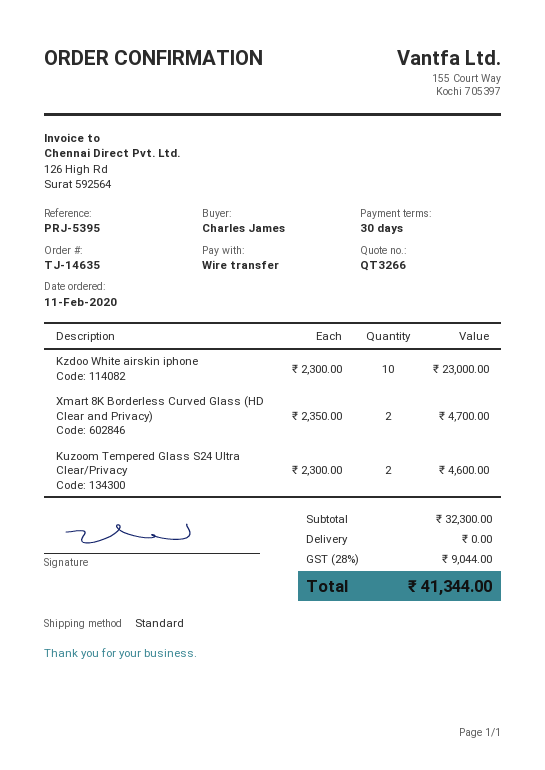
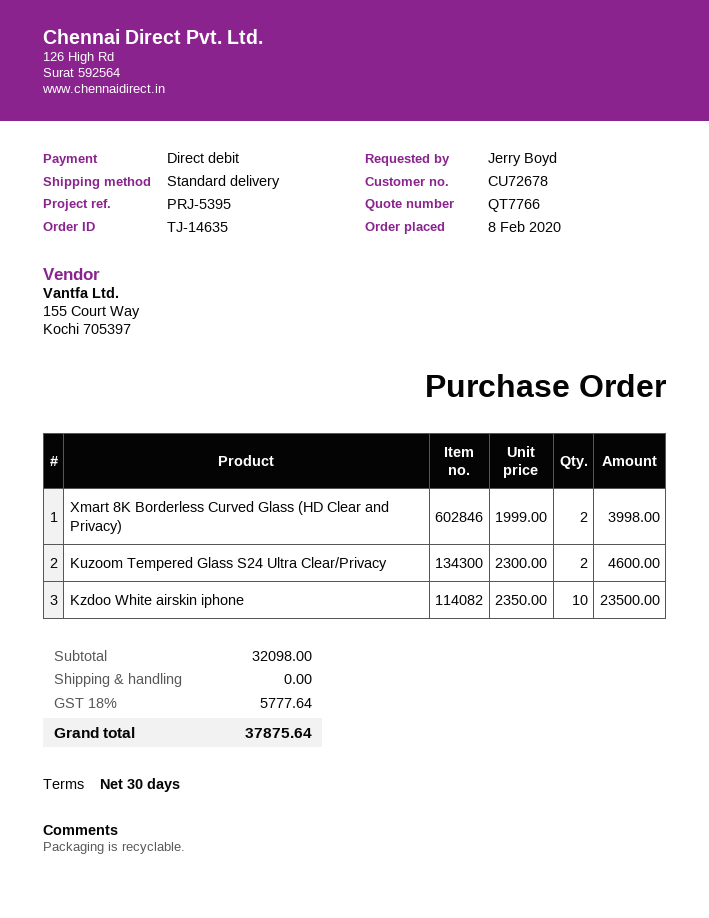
quote number: QT3266 -> QT7766
order date: 2020-02-11 -> 2020-02-08
ordered by: Charles James -> Jerry Boyd
payment method: bank transfer -> direct debit
Kzdoo White airskin iphone: 10 x 2300.00 = 23000.00 -> 10 x 2350.00 = 23500.00
Xmart 8K Borderless Curved Glass (HD Clear and Privacy): 2 x 2350.00 = 4700.00 -> 2 x 1999.00 = 3998.00
subtotal: 32300.00 -> 32098.00
tax: 28% = 9044.00 -> 18% = 5777.64
total: 41344.00 -> 37875.64

